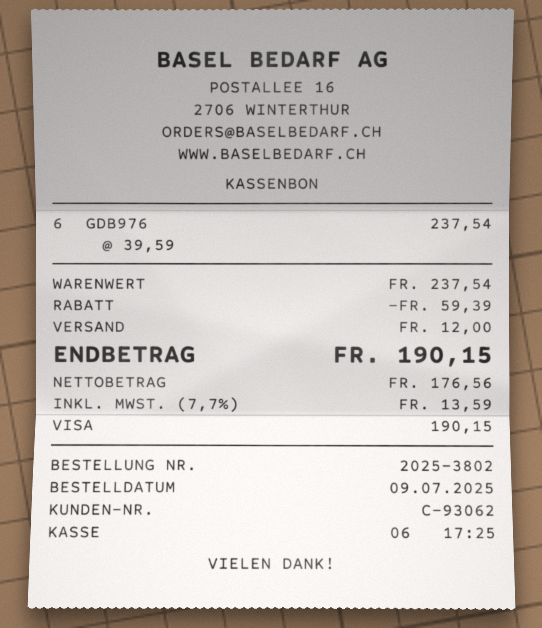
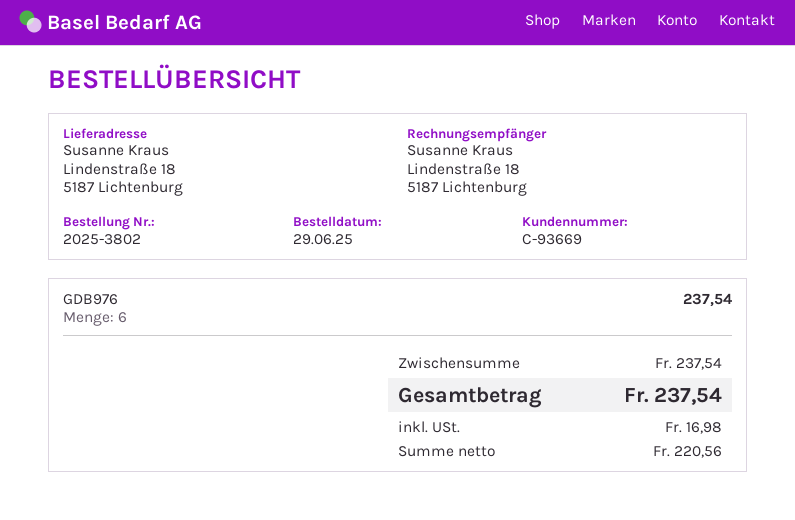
order date: 2025-07-09 -> 2025-06-29
customer number: C-93062 -> C-93669
discount: 59.39 -> none
shipping: 12.00 -> none
net: 176.56 -> 220.56
tax: 13.59 -> 16.98
total: 190.15 -> 237.54

